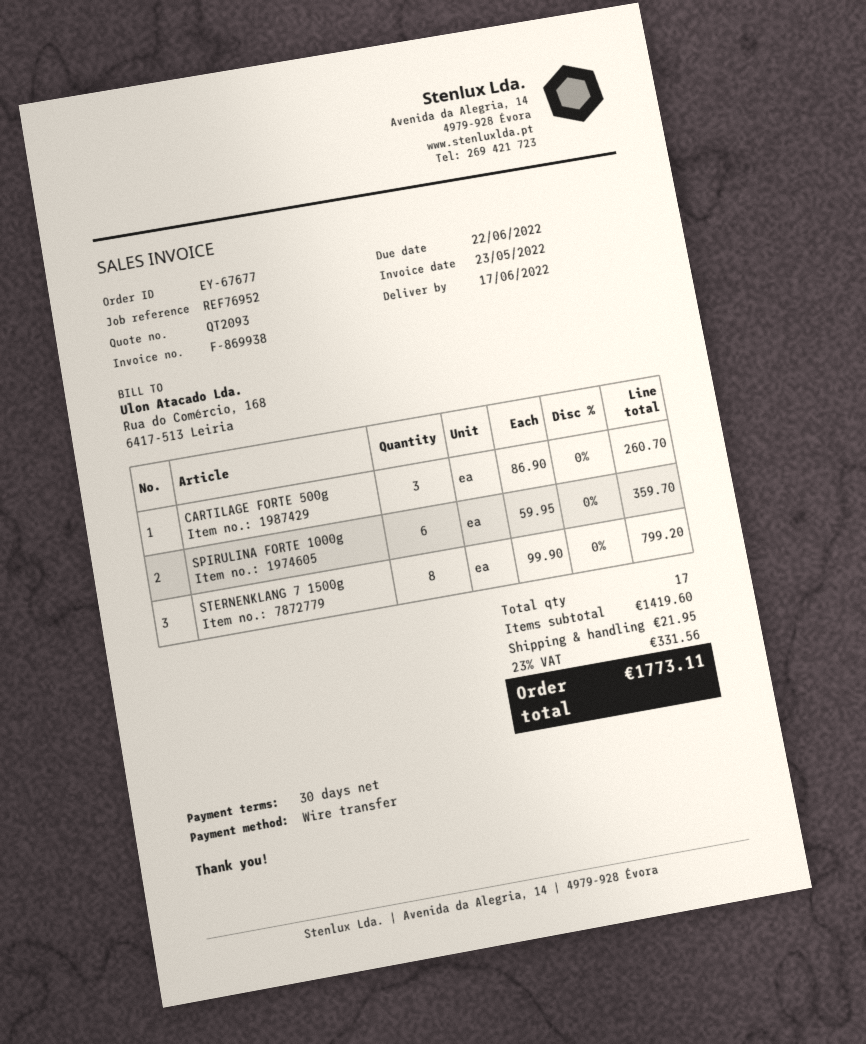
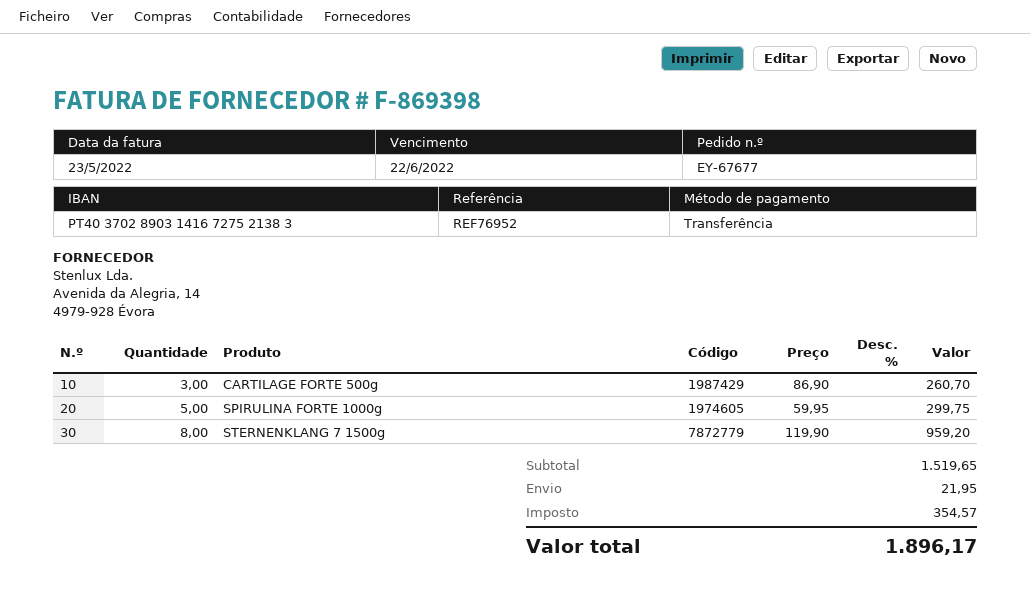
invoice number: F-869938 -> F-869398
SPIRULINA FORTE 1000g: 6 x 59.95 = 359.70 -> 5 x 59.95 = 299.75
STERNENKLANG 7 1500g: 8 x 99.90 = 799.20 -> 8 x 119.90 = 959.20
subtotal: 1419.60 -> 1519.65
tax: 331.56 -> 354.57
total: 1773.11 -> 1896.17

